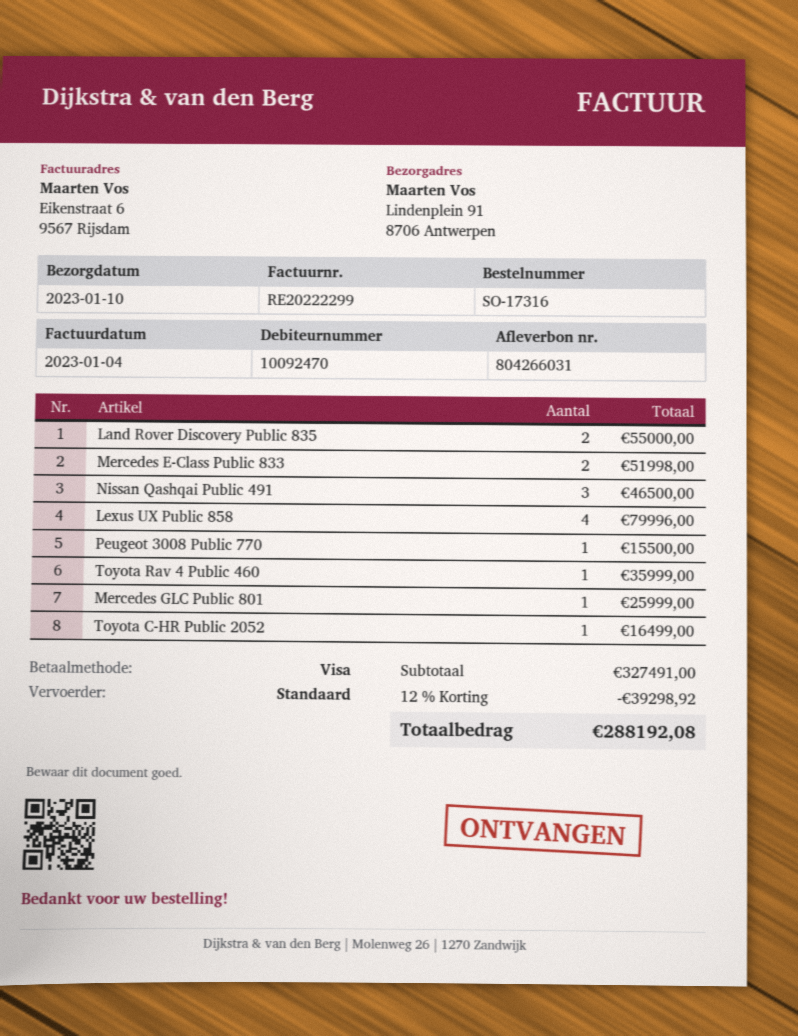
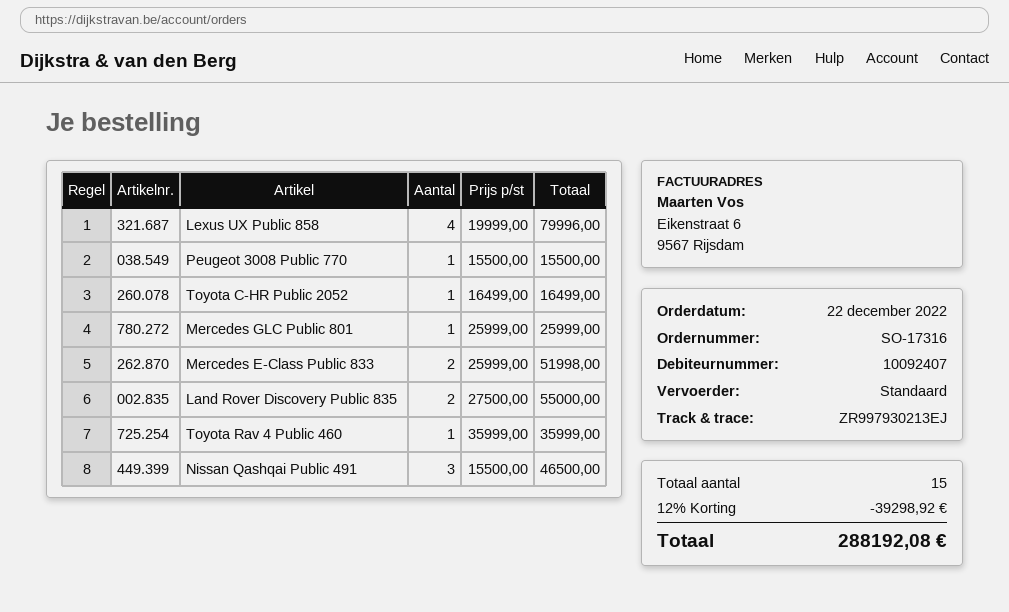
customer number: 10092470 -> 10092407

